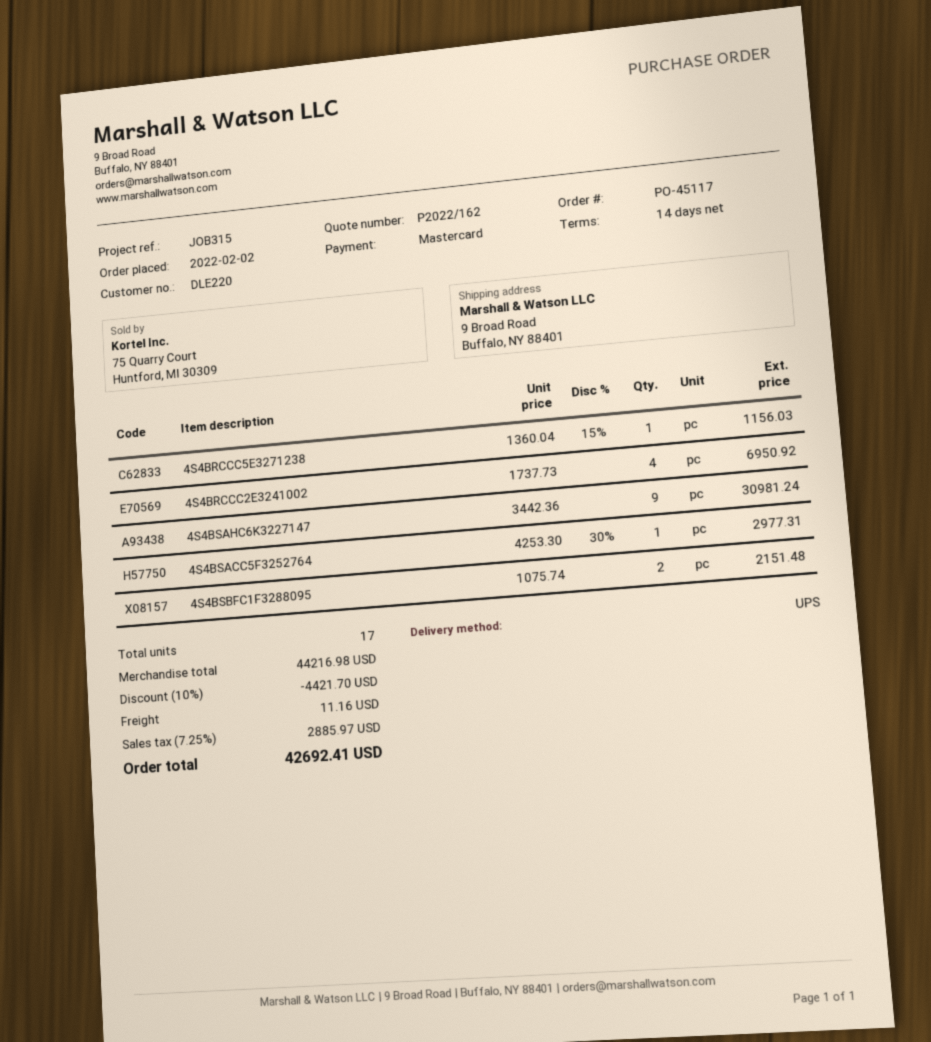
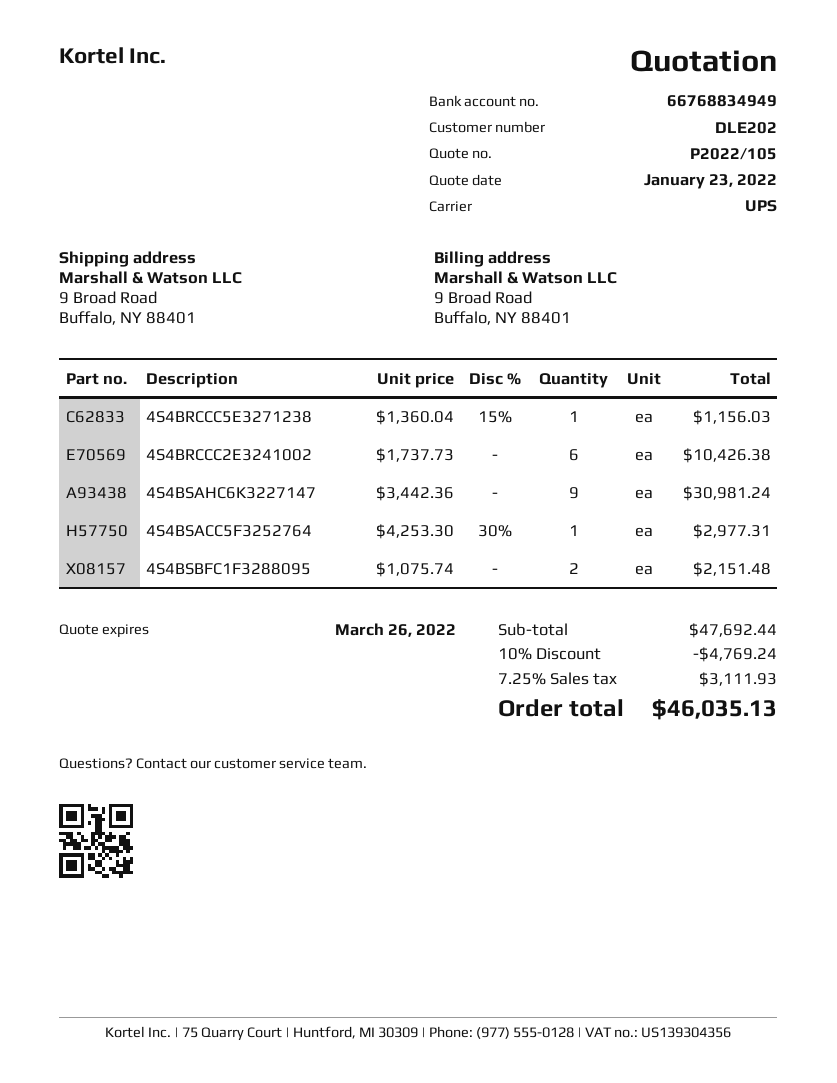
quote number: P2022/162 -> P2022/105
customer number: DLE220 -> DLE202
4S4BRCCC2E3241002: 4 x 1737.73 = 6950.92 -> 6 x 1737.73 = 10426.38
subtotal: 44216.98 -> 47692.44
discount: 10% = 4421.70 -> 10% = 4769.24
shipping: 11.16 -> none
tax: 7.25% = 2885.97 -> 7.25% = 3111.93
total: 42692.41 -> 46035.13

